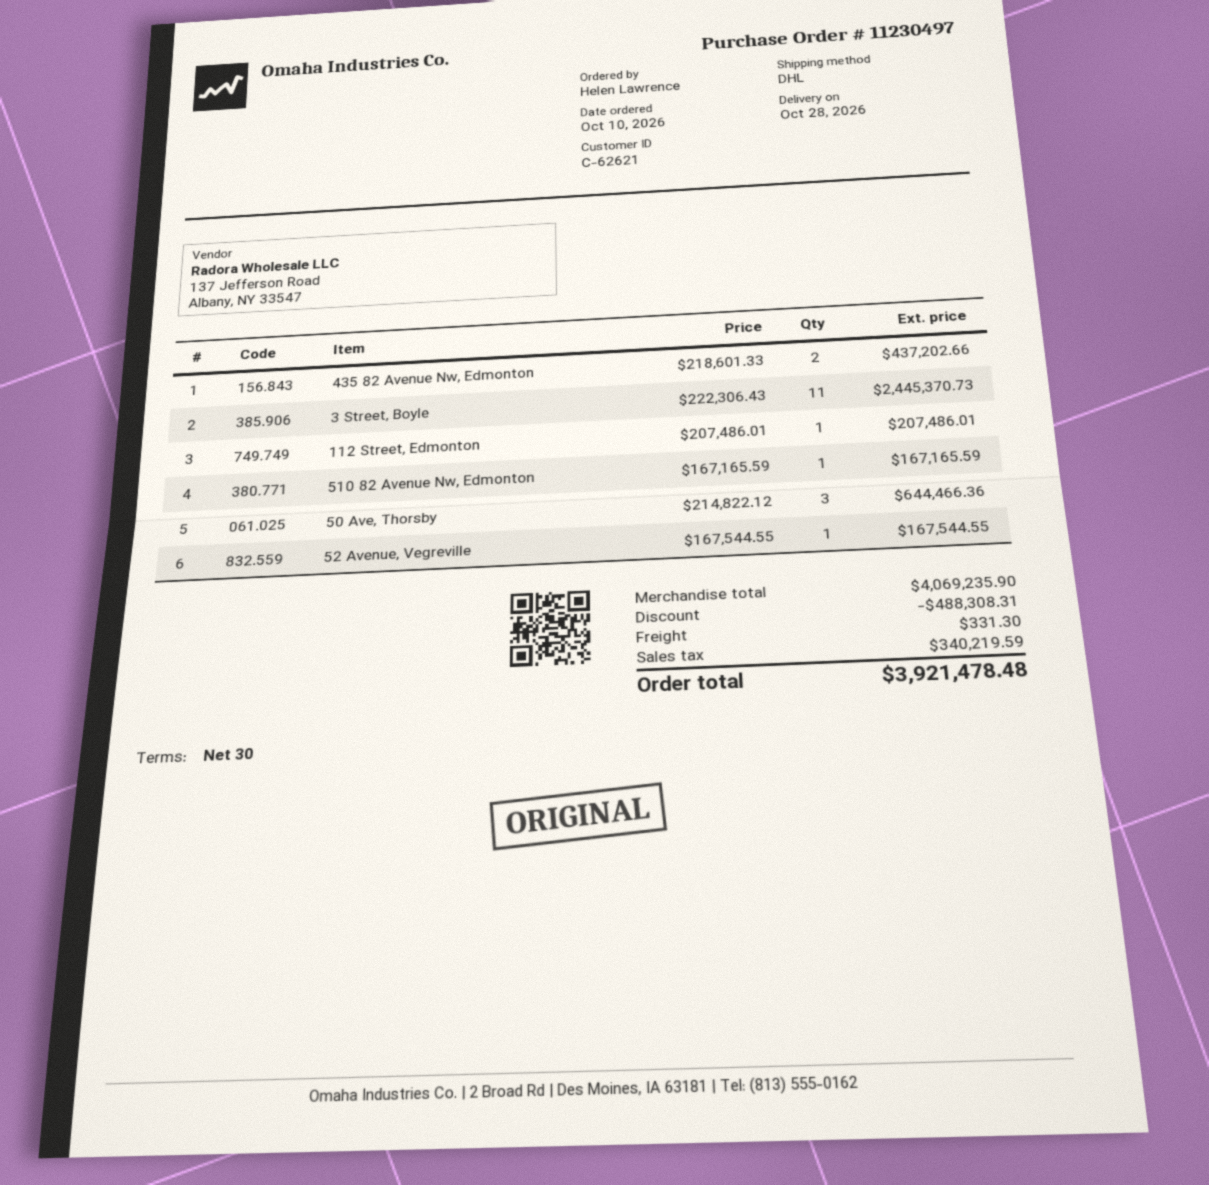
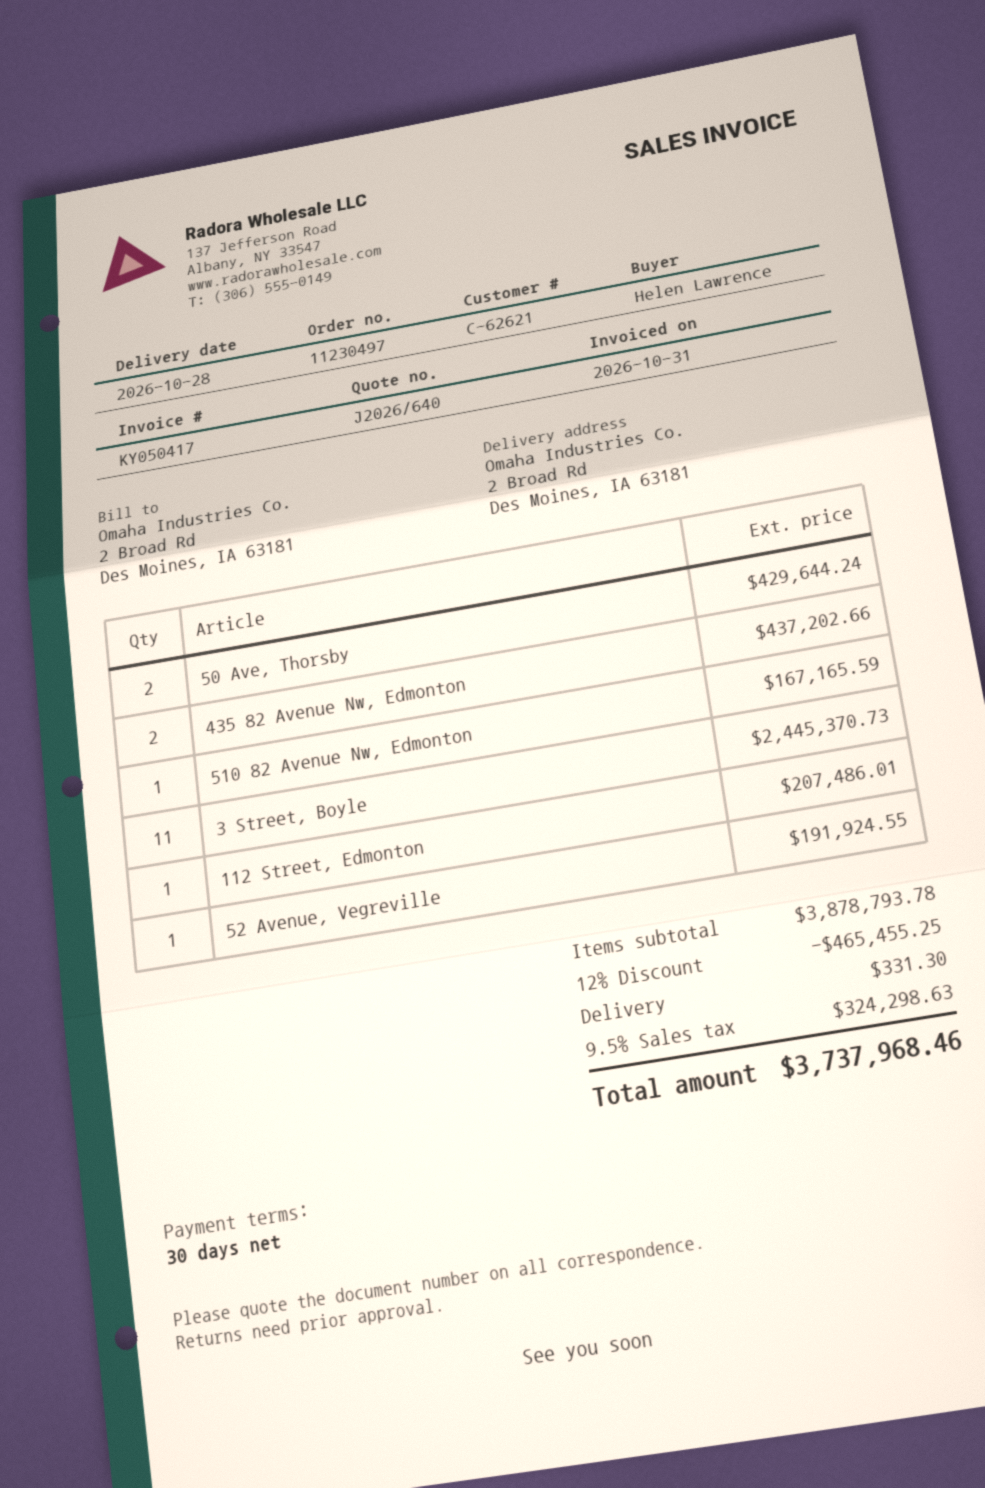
50 Ave, Thorsby: 3 for 644466.36 -> 2 for 429644.24
52 Avenue, Vegreville: 1 for 167544.55 -> 1 for 191924.55
subtotal: 4069235.90 -> 3878793.78
discount: 488308.31 -> 465455.25
tax: 340219.59 -> 324298.63
total: 3921478.48 -> 3737968.46

